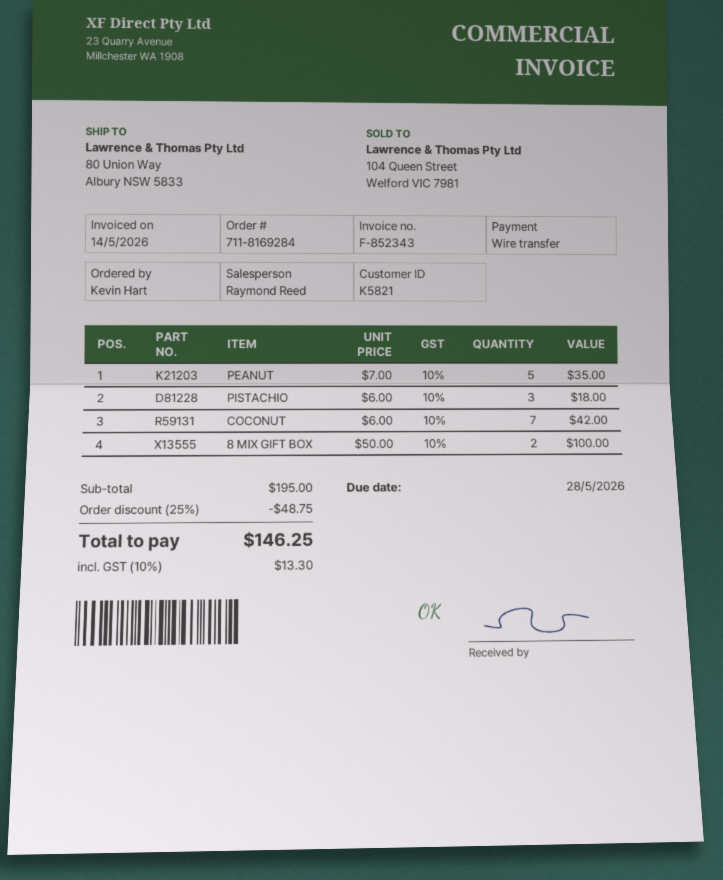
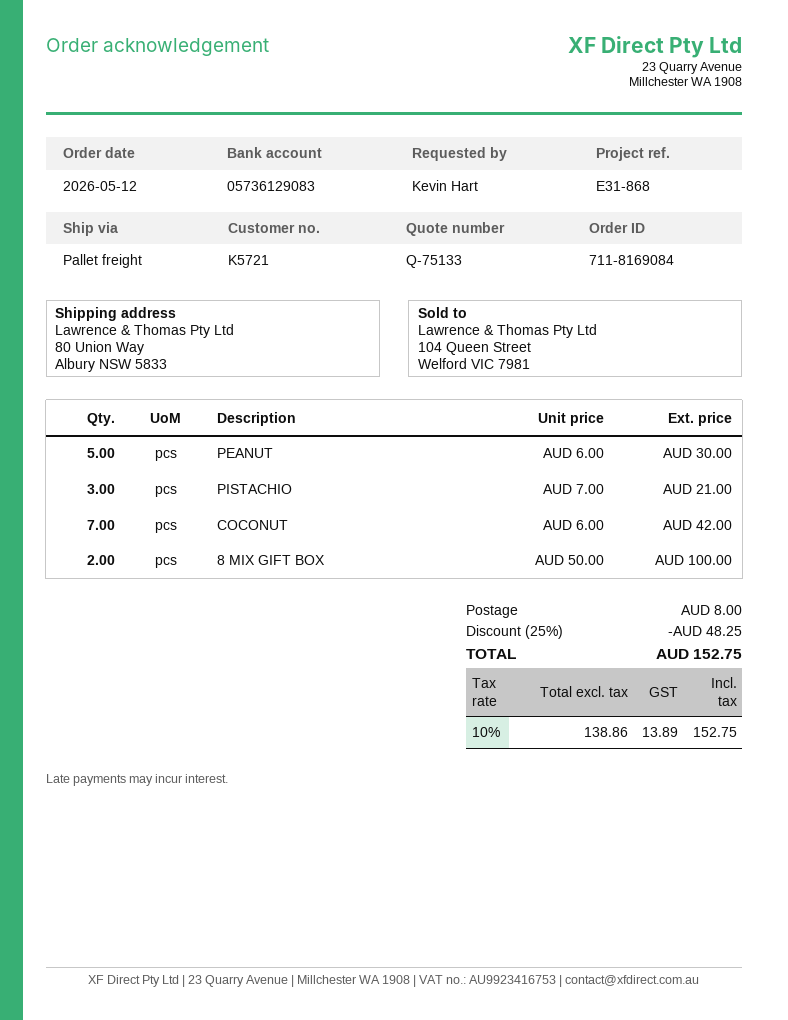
order number: 711-8169284 -> 711-8169084
customer number: K5821 -> K5721
PEANUT: 5 x 7.00 = 35.00 -> 5 x 6.00 = 30.00
PISTACHIO: 3 x 6.00 = 18.00 -> 3 x 7.00 = 21.00
discount: 25% = 48.75 -> 25% = 48.25
shipping: none -> 8.00
tax: 10% = 13.30 -> 10% = 13.89
total: 146.25 -> 152.75

